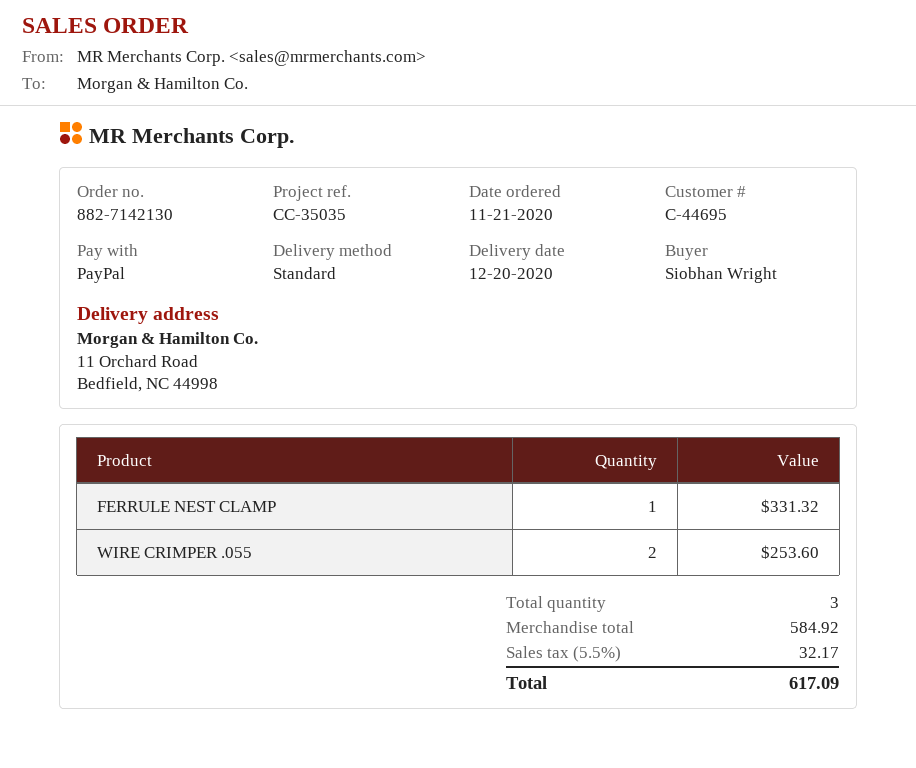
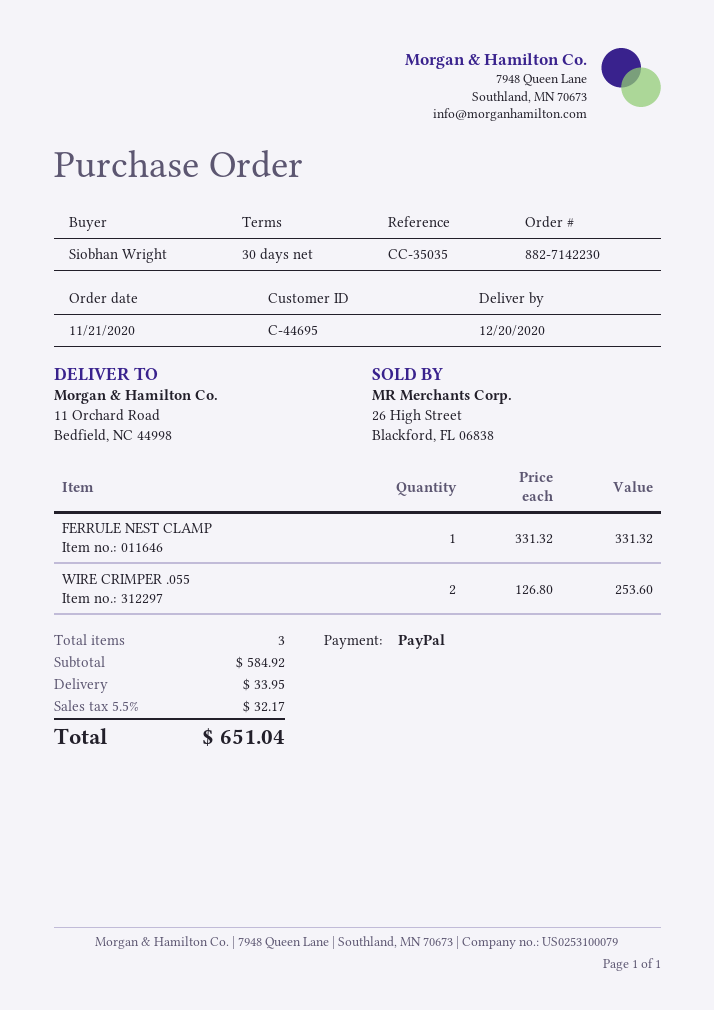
order number: 882-7142130 -> 882-7142230
shipping: none -> 33.95
total: 617.09 -> 651.04

